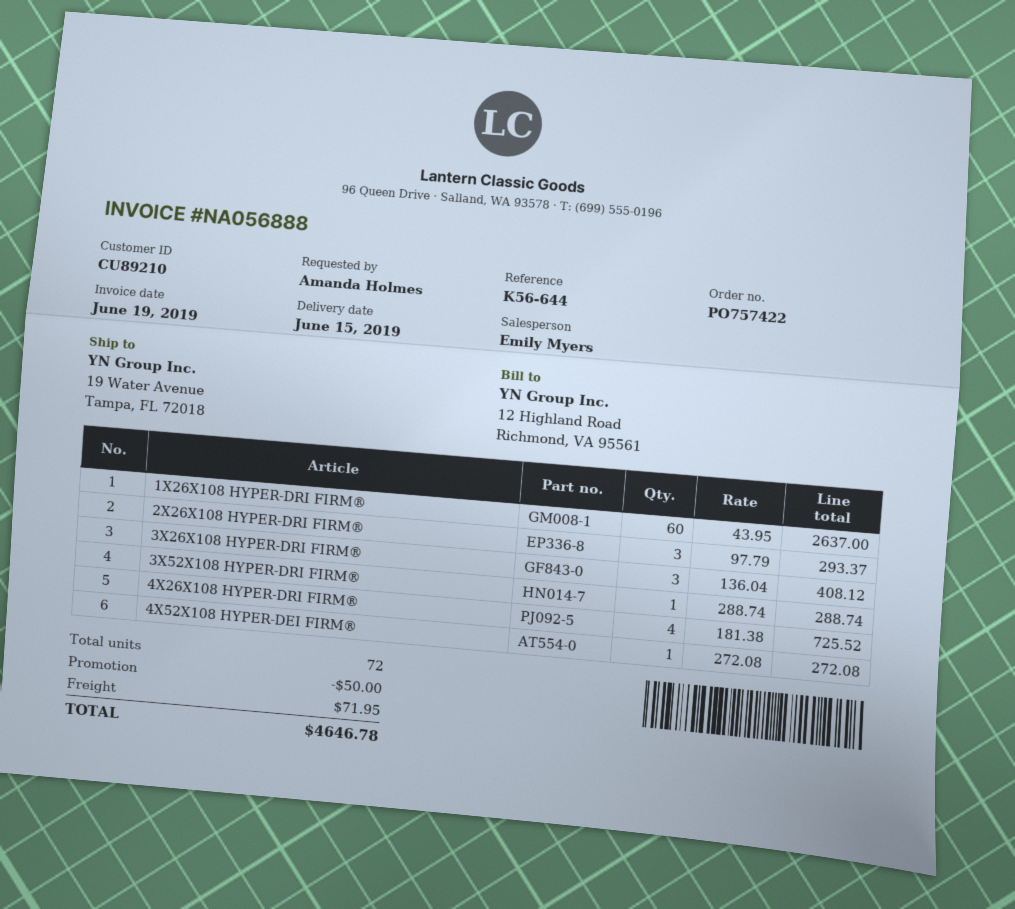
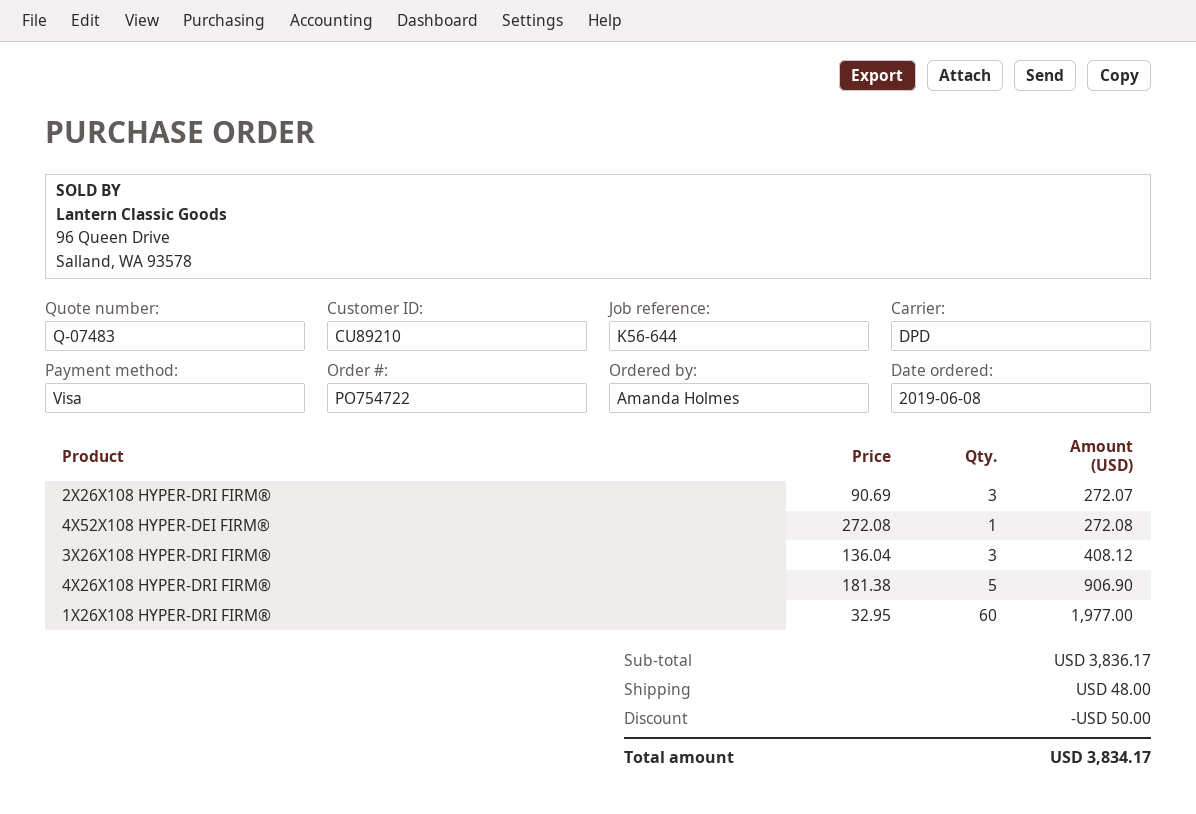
order number: PO757422 -> PO754722
1X26X108 HYPER-DRI FIRM®: 60 x 43.95 = 2637.00 -> 60 x 32.95 = 1977.00
2X26X108 HYPER-DRI FIRM®: 3 x 97.79 = 293.37 -> 3 x 90.69 = 272.07
3X52X108 HYPER-DRI FIRM®: 1 x 288.74 = 288.74 -> none
4X26X108 HYPER-DRI FIRM®: 4 x 181.38 = 725.52 -> 5 x 181.38 = 906.90
shipping: 71.95 -> 48.00
total: 4646.78 -> 3834.17

